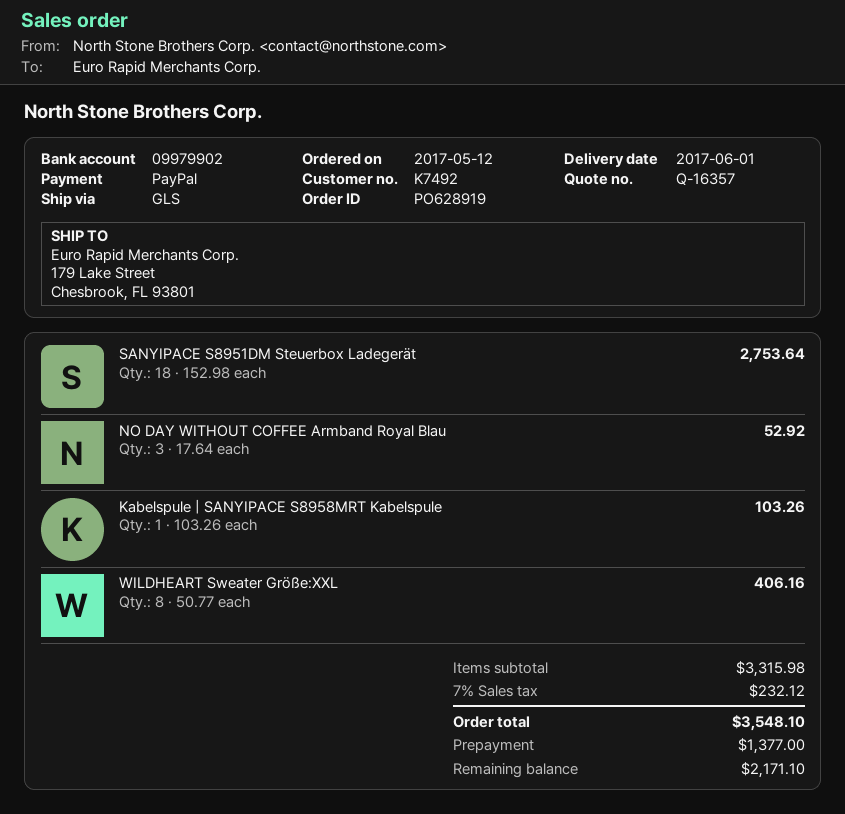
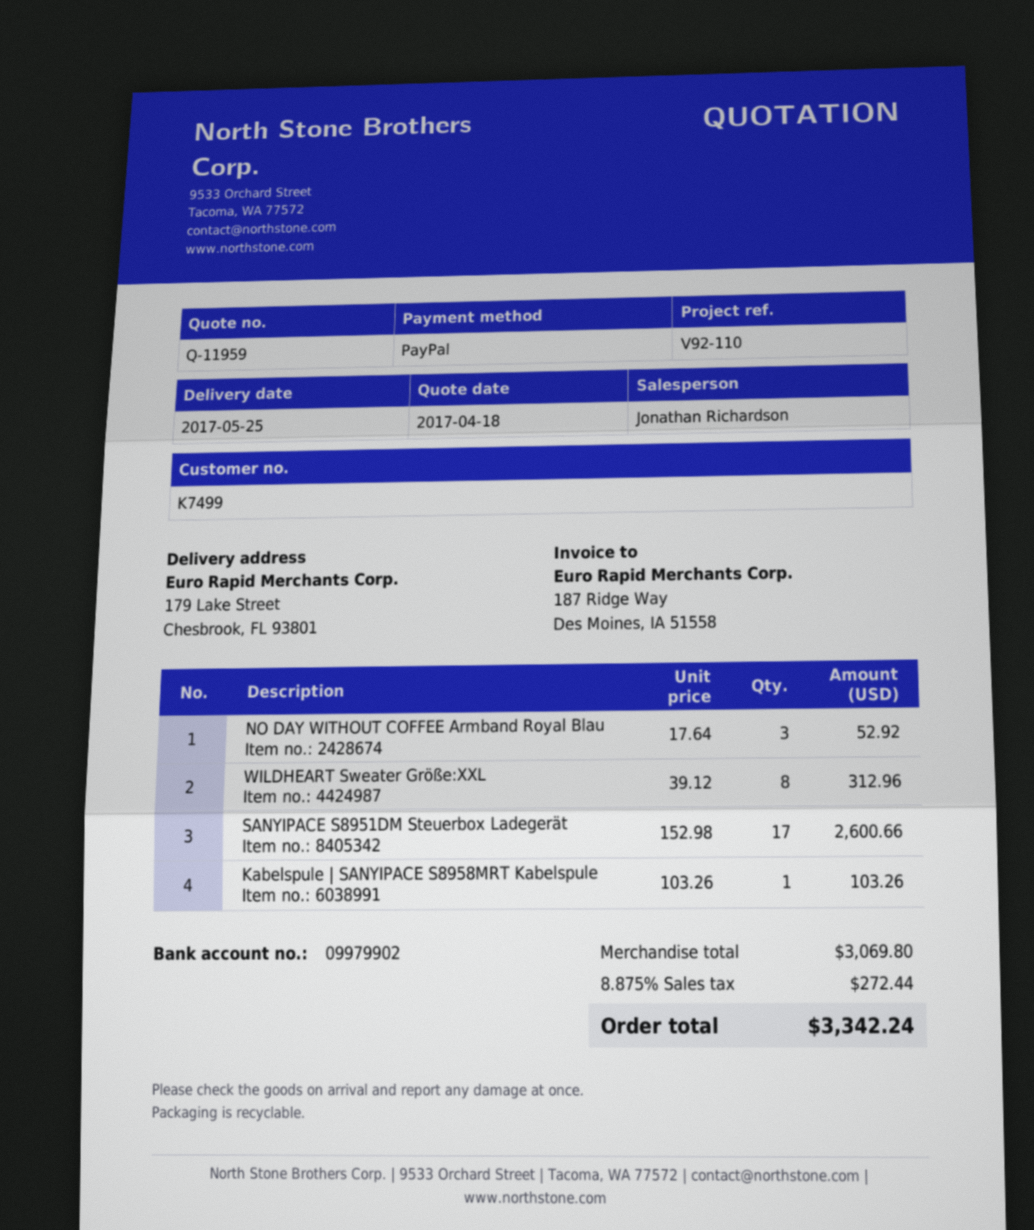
quote number: Q-16357 -> Q-11959
delivery date: 2017-06-01 -> 2017-05-25
customer number: K7492 -> K7499
SANYIPACE S8951DM Steuerbox Ladegerät: 18 x 152.98 = 2753.64 -> 17 x 152.98 = 2600.66
WILDHEART Sweater Größe:XXL: 8 x 50.77 = 406.16 -> 8 x 39.12 = 312.96
subtotal: 3315.98 -> 3069.80
tax: 7% = 232.12 -> 8.875% = 272.44
total: 3548.10 -> 3342.24

